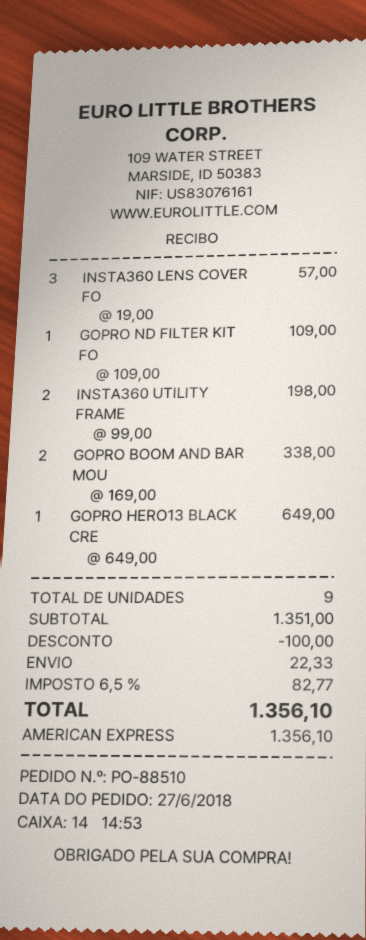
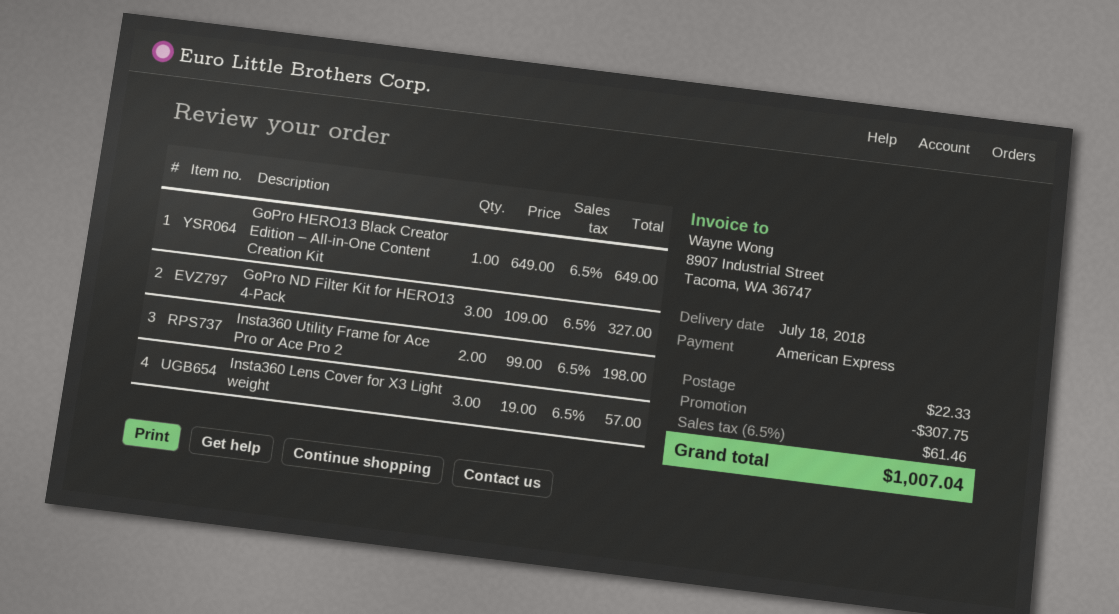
GOPRO ND FILTER KIT FO: 1 x 109.00 = 109.00 -> 3 x 109.00 = 327.00
GOPRO BOOM AND BAR MOU: 2 x 169.00 = 338.00 -> none
discount: 100.00 -> 307.75
tax: 6.5% = 82.77 -> 6.5% = 61.46
total: 1356.10 -> 1007.04

